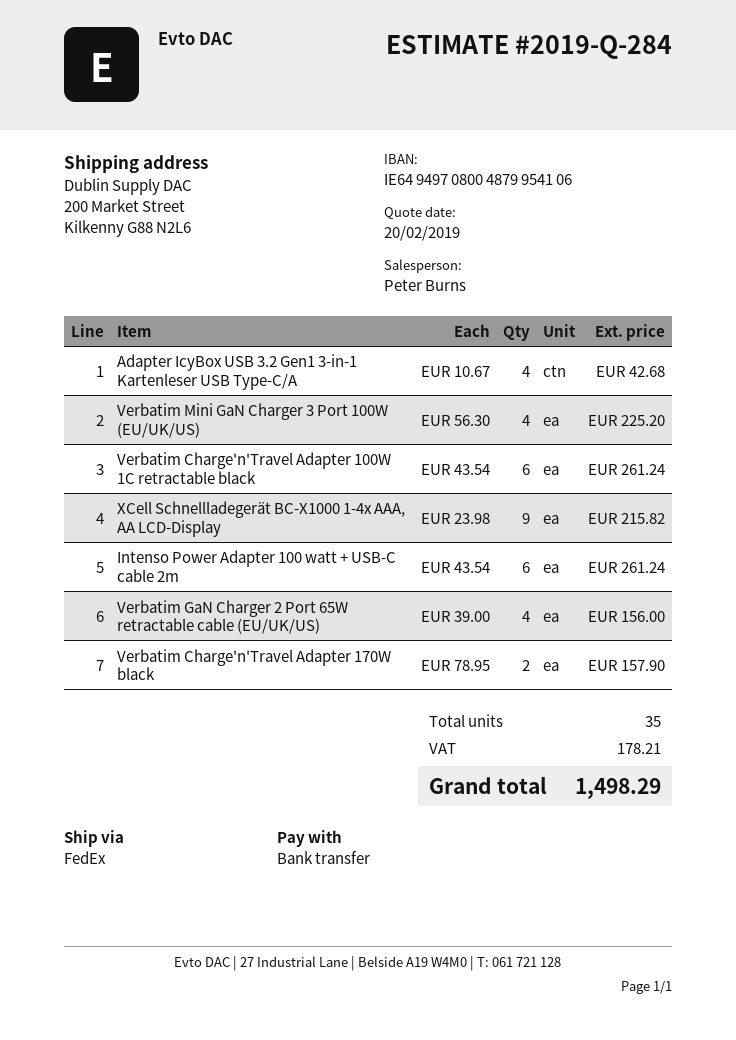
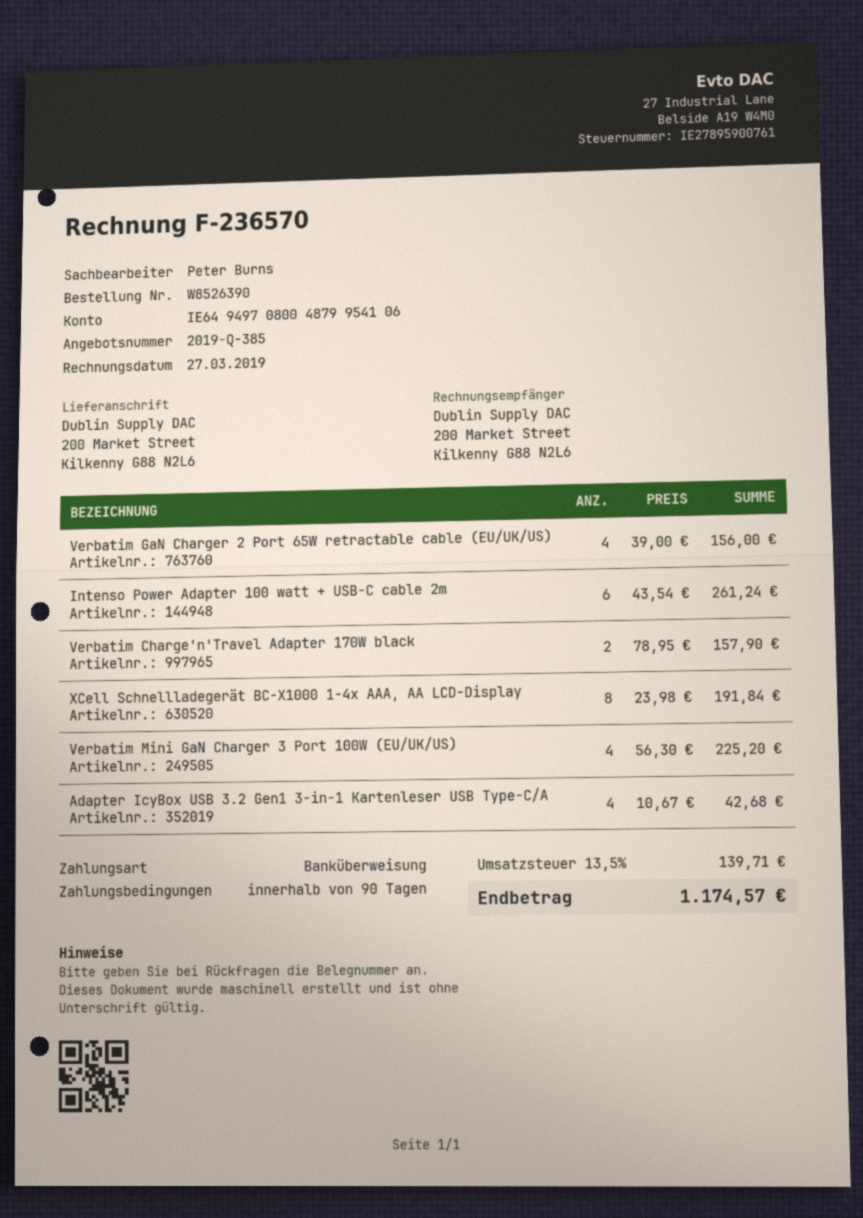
quote number: 2019-Q-284 -> 2019-Q-385
Verbatim Charge'n'Travel Adapter 100W 1C retractable black: 6 x 43.54 = 261.24 -> none
XCell Schnellladegerät BC-X1000 1-4x AAA, AA LCD-Display: 9 x 23.98 = 215.82 -> 8 x 23.98 = 191.84
tax: 178.21 -> 139.71
total: 1498.29 -> 1174.57

